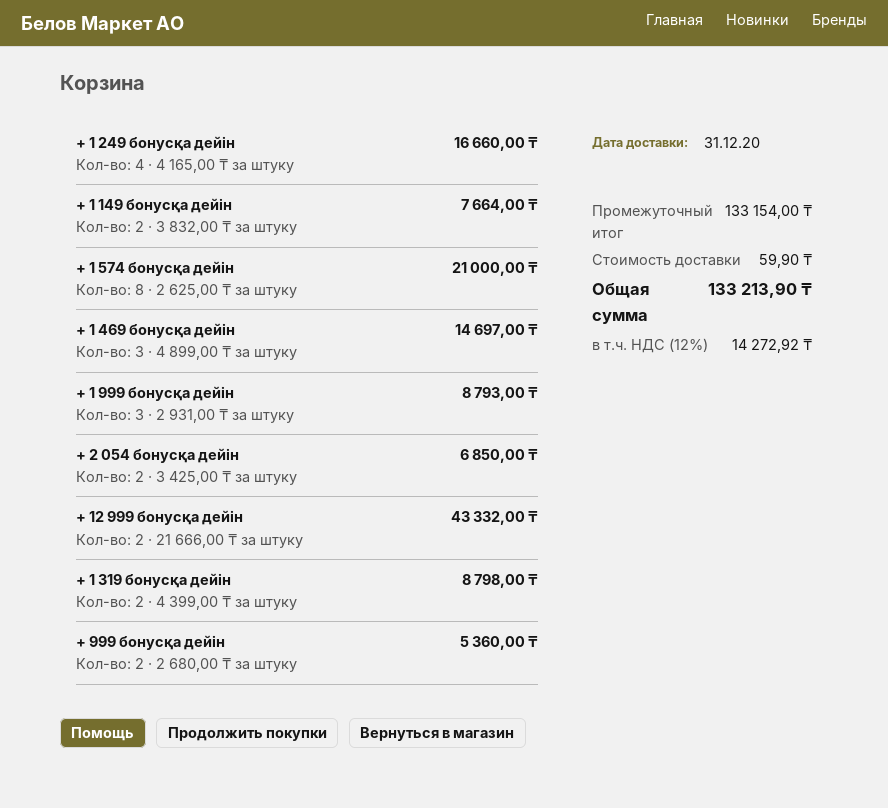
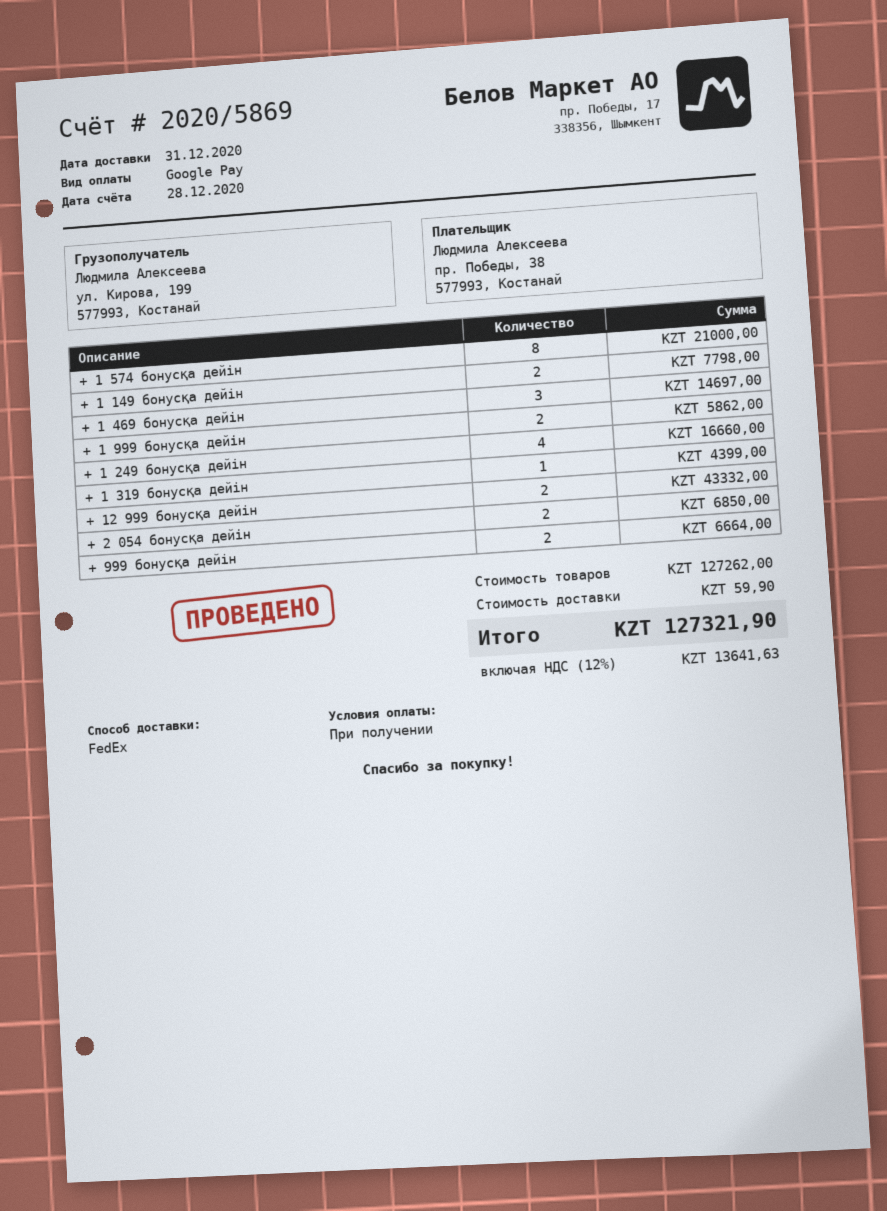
+ 1 149 бонусқа дейін: 2 for 7664.00 -> 2 for 7798.00
+ 1 999 бонусқа дейін: 3 for 8793.00 -> 2 for 5862.00
+ 1 319 бонусқа дейін: 2 for 8798.00 -> 1 for 4399.00
+ 999 бонусқа дейін: 2 for 5360.00 -> 2 for 6664.00
subtotal: 133154.00 -> 127262.00
tax: 12% = 14272.92 -> 12% = 13641.63
total: 133213.90 -> 127321.90

